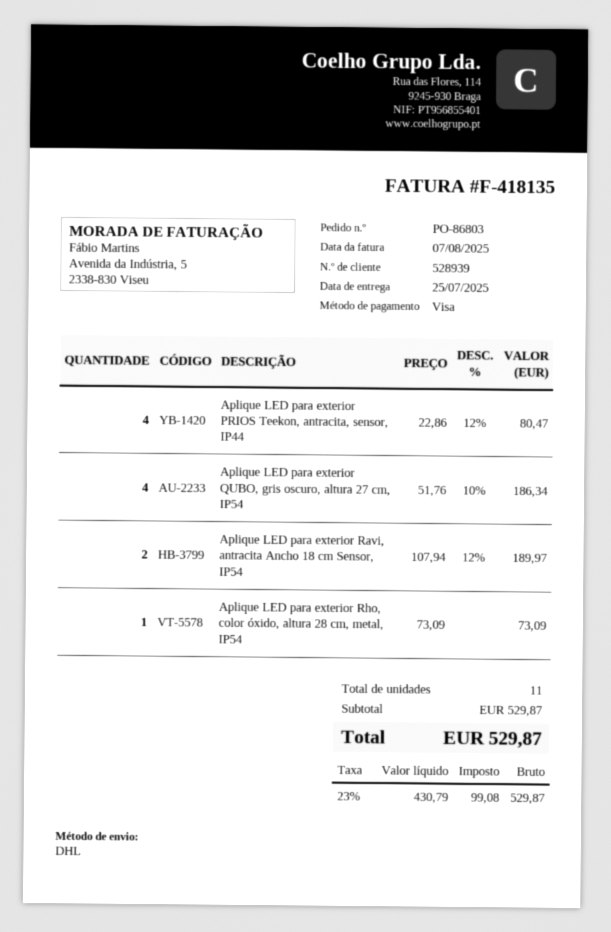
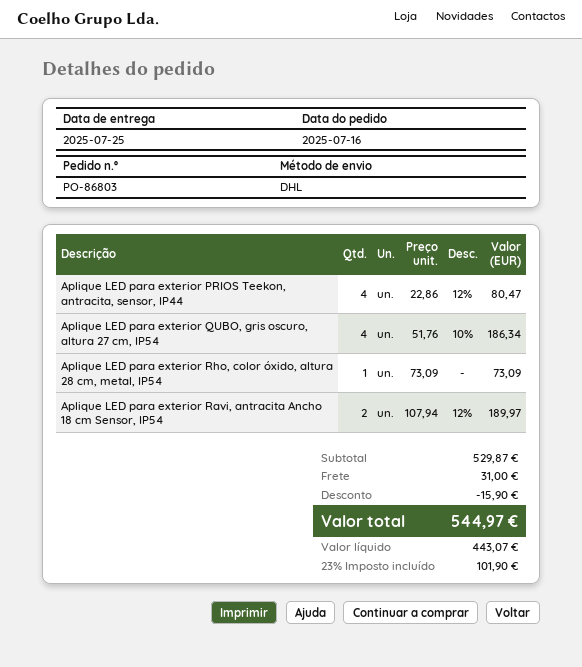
discount: none -> 15.90
shipping: none -> 31.00
net: 430.79 -> 443.07
tax: 23% = 99.08 -> 23% = 101.90
total: 529.87 -> 544.97

